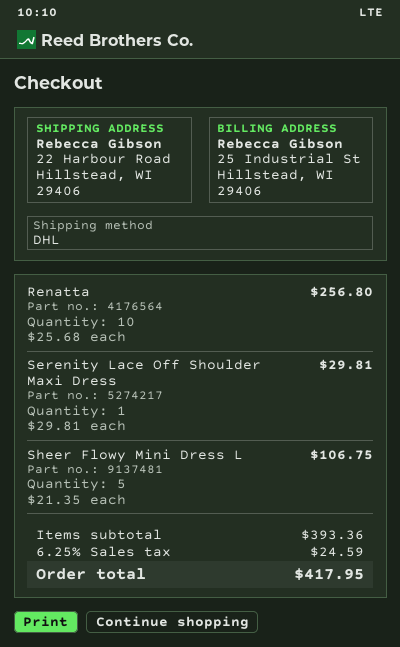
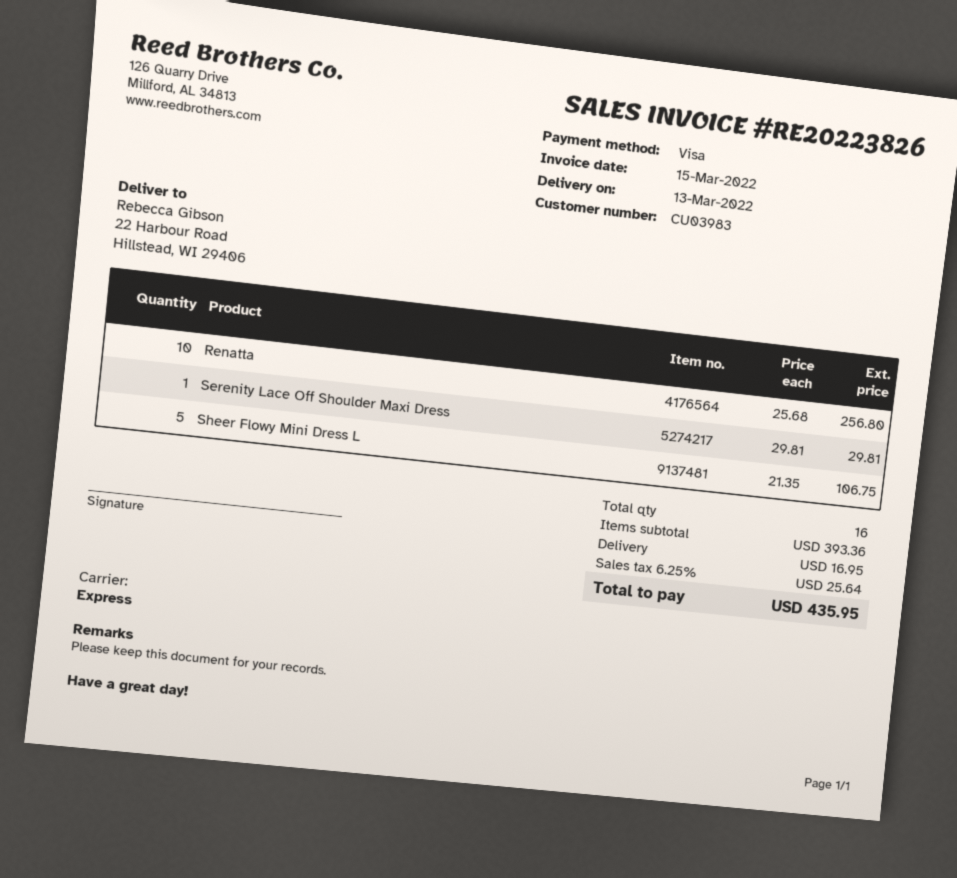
shipping method: DHL -> express
shipping: none -> 16.95
tax: 6.25% = 24.59 -> 6.25% = 25.64
total: 417.95 -> 435.95

